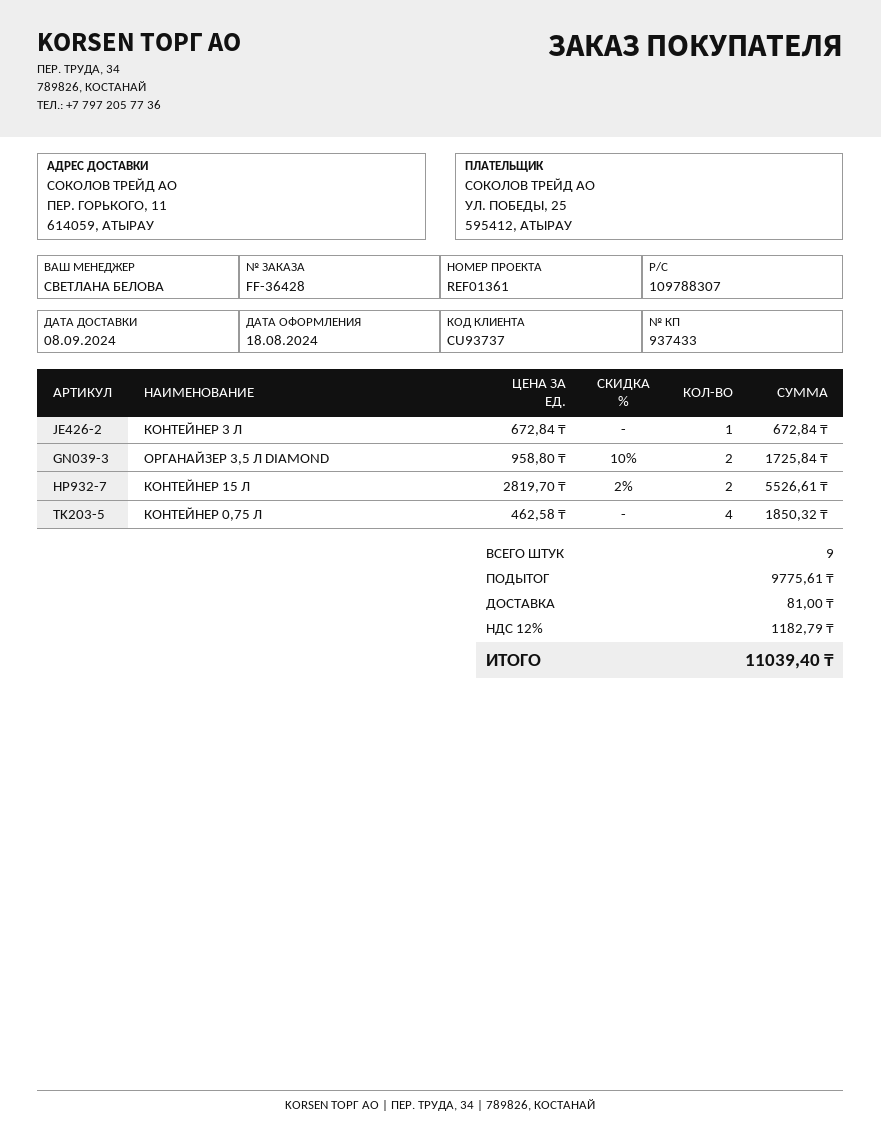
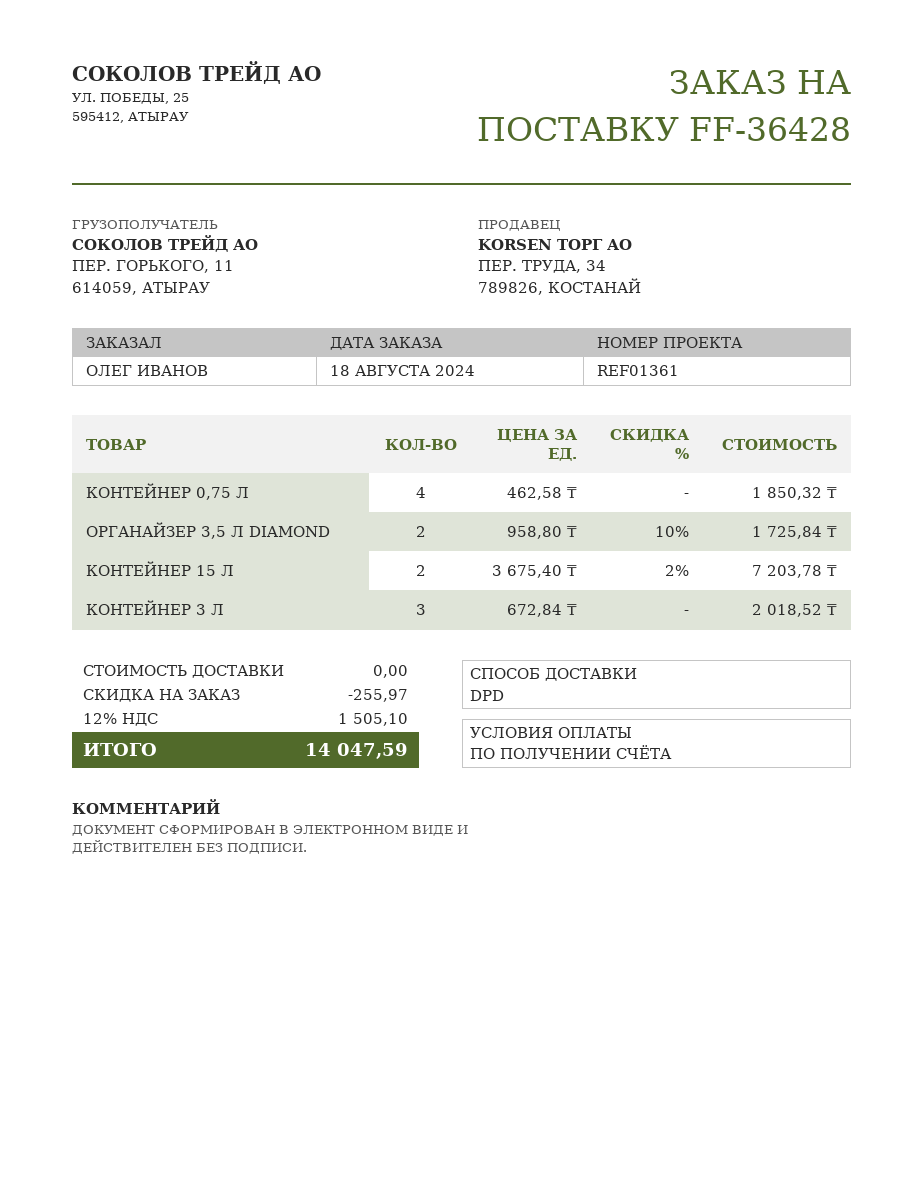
КОНТЕЙНЕР 3 Л: 1 x 672.84 = 672.84 -> 3 x 672.84 = 2018.52
КОНТЕЙНЕР 15 Л: 2 x 2819.70 - 2% = 5526.61 -> 2 x 3675.40 - 2% = 7203.78
discount: none -> 255.97
shipping: 81.00 -> 0.00
tax: 12% = 1182.79 -> 12% = 1505.10
total: 11039.40 -> 14047.59

